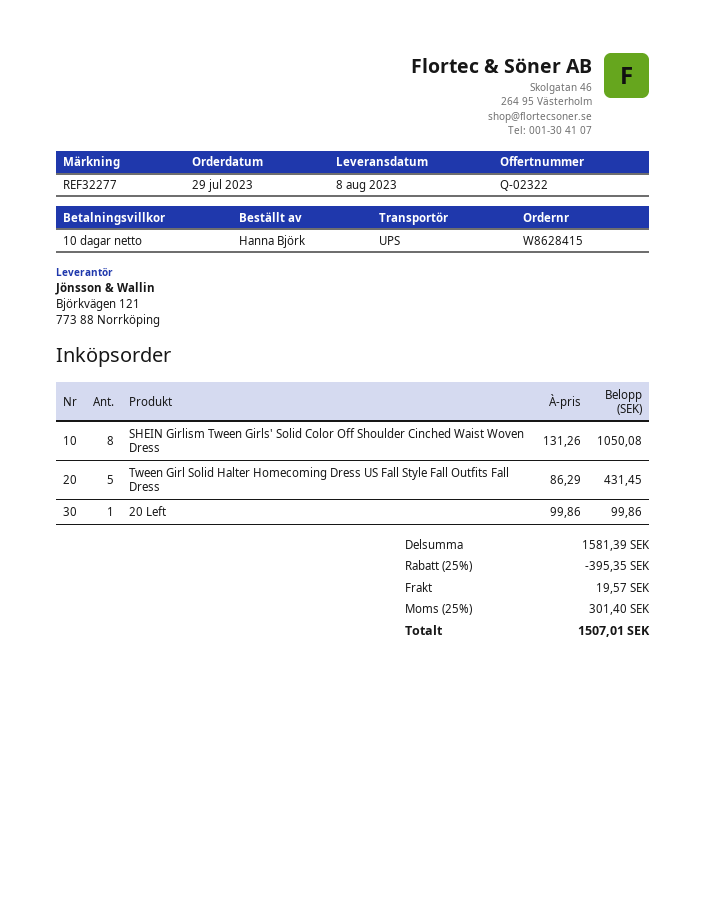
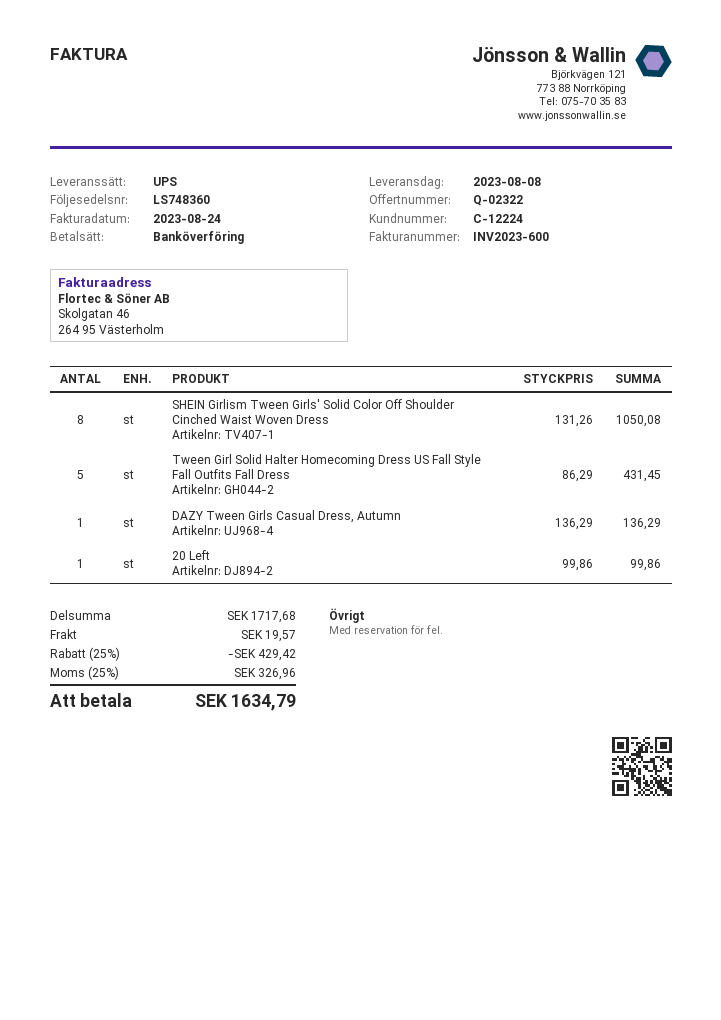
DAZY Tween Girls Casual Dress, Autumn: none -> 1 x 136.29 = 136.29
subtotal: 1581.39 -> 1717.68
discount: 25% = 395.35 -> 25% = 429.42
tax: 25% = 301.40 -> 25% = 326.96
total: 1507.01 -> 1634.79

